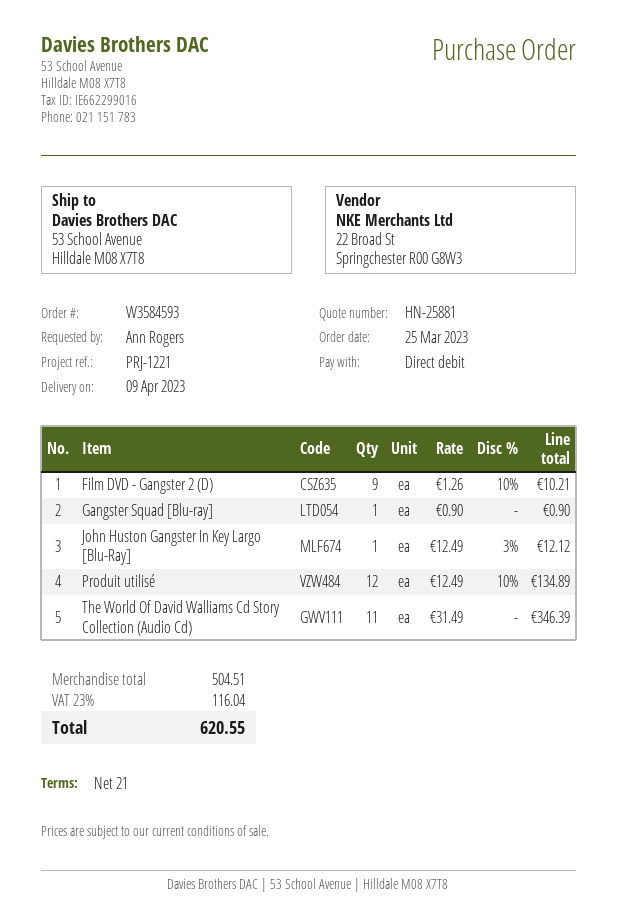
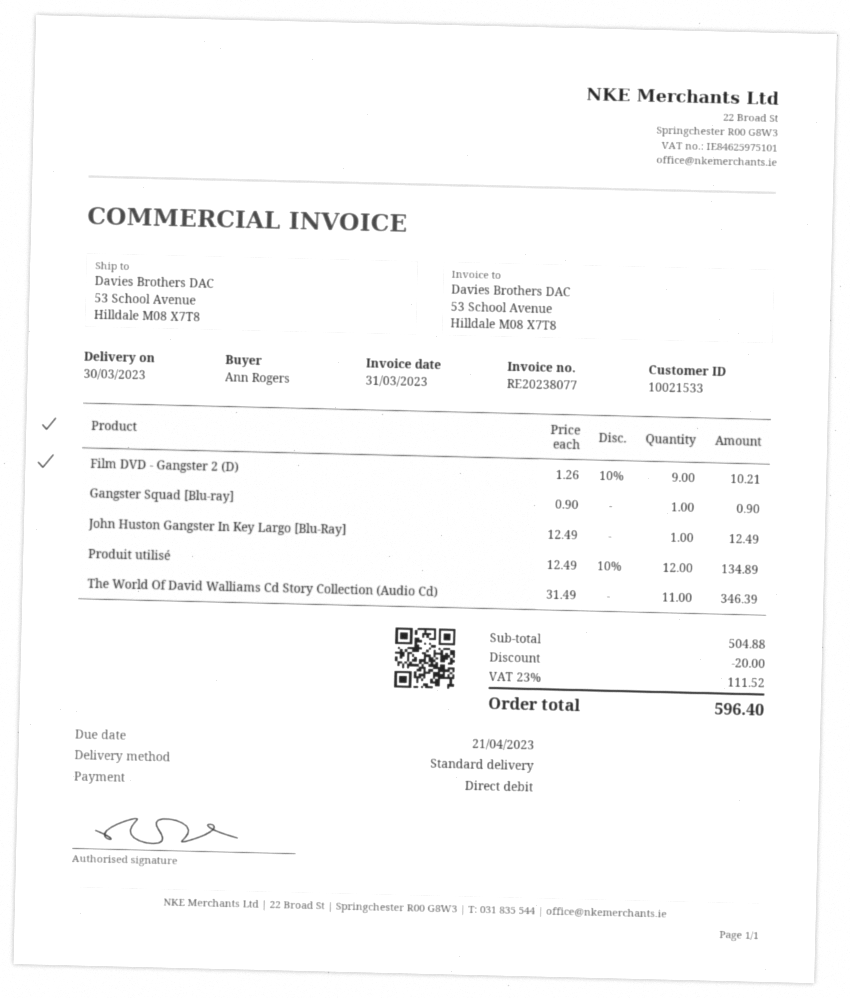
delivery date: 2023-04-09 -> 2023-03-30
John Huston Gangster In Key Largo [Blu-Ray]: 1 x 12.49 - 3% = 12.12 -> 1 x 12.49 = 12.49
subtotal: 504.51 -> 504.88
discount: none -> 20.00
tax: 23% = 116.04 -> 23% = 111.52
total: 620.55 -> 596.40

